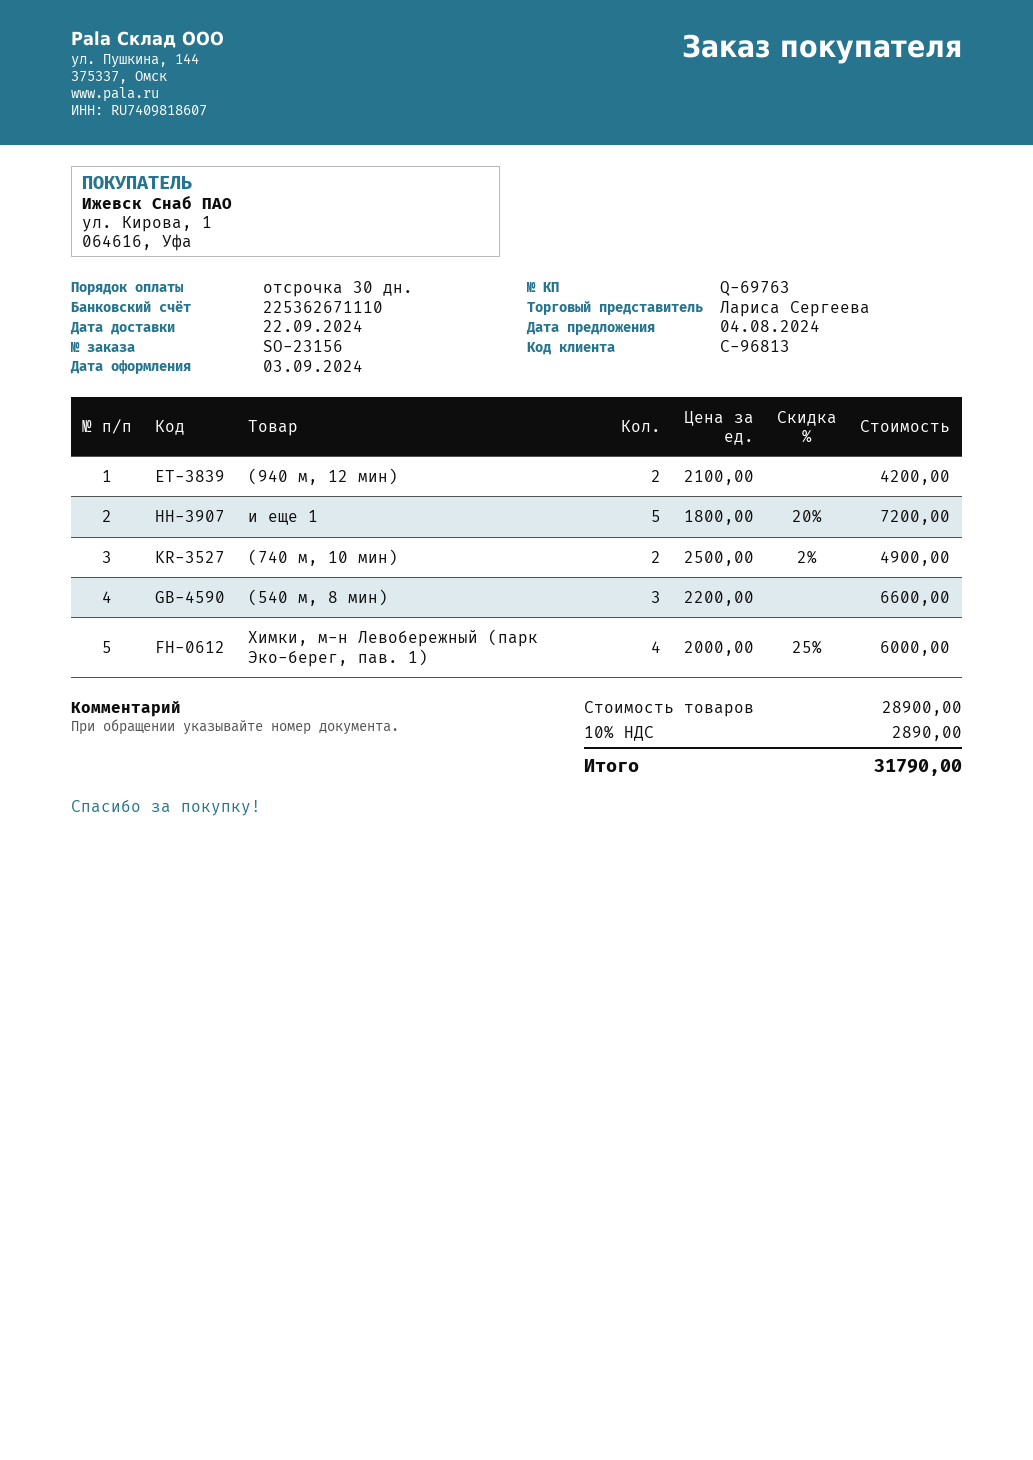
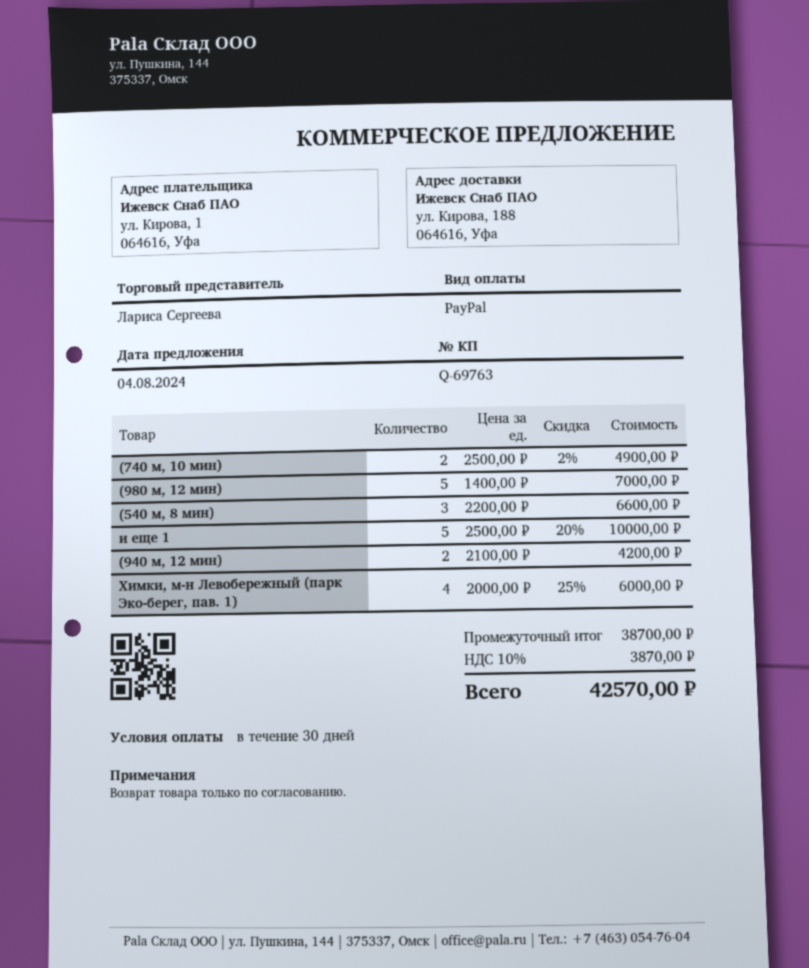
и еще 1: 5 x 1800.00 - 20% = 7200.00 -> 5 x 2500.00 - 20% = 10000.00
(980 м, 12 мин): none -> 5 x 1400.00 = 7000.00
subtotal: 28900.00 -> 38700.00
tax: 10% = 2890.00 -> 10% = 3870.00
total: 31790.00 -> 42570.00

